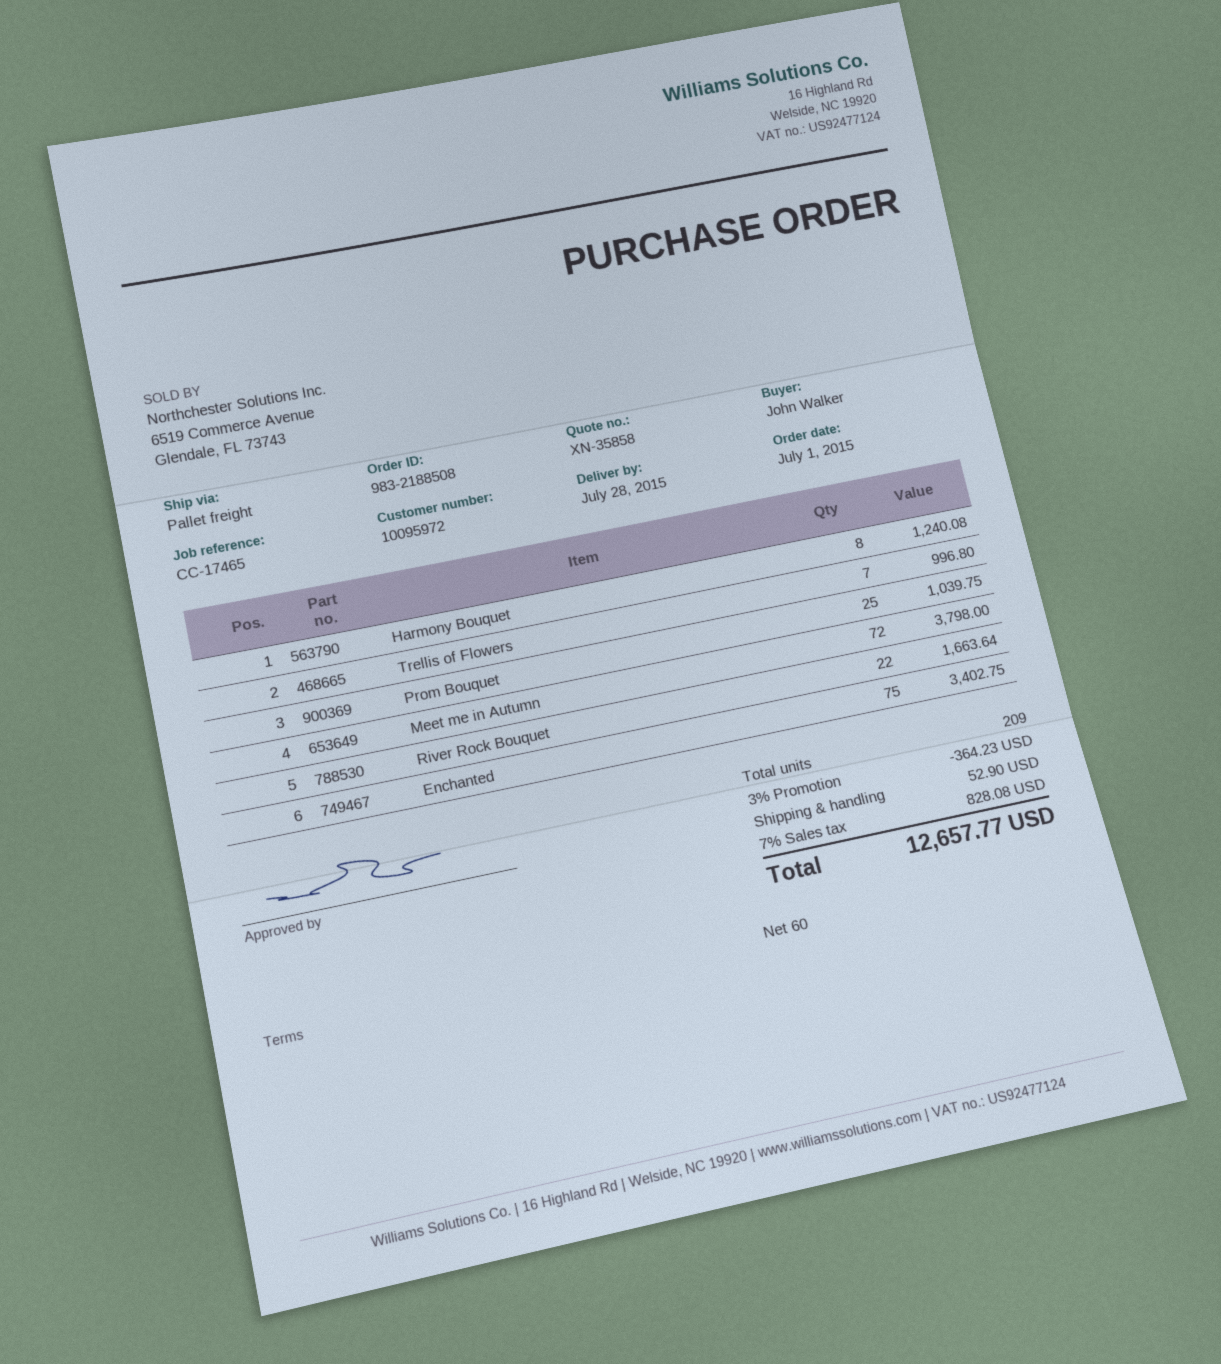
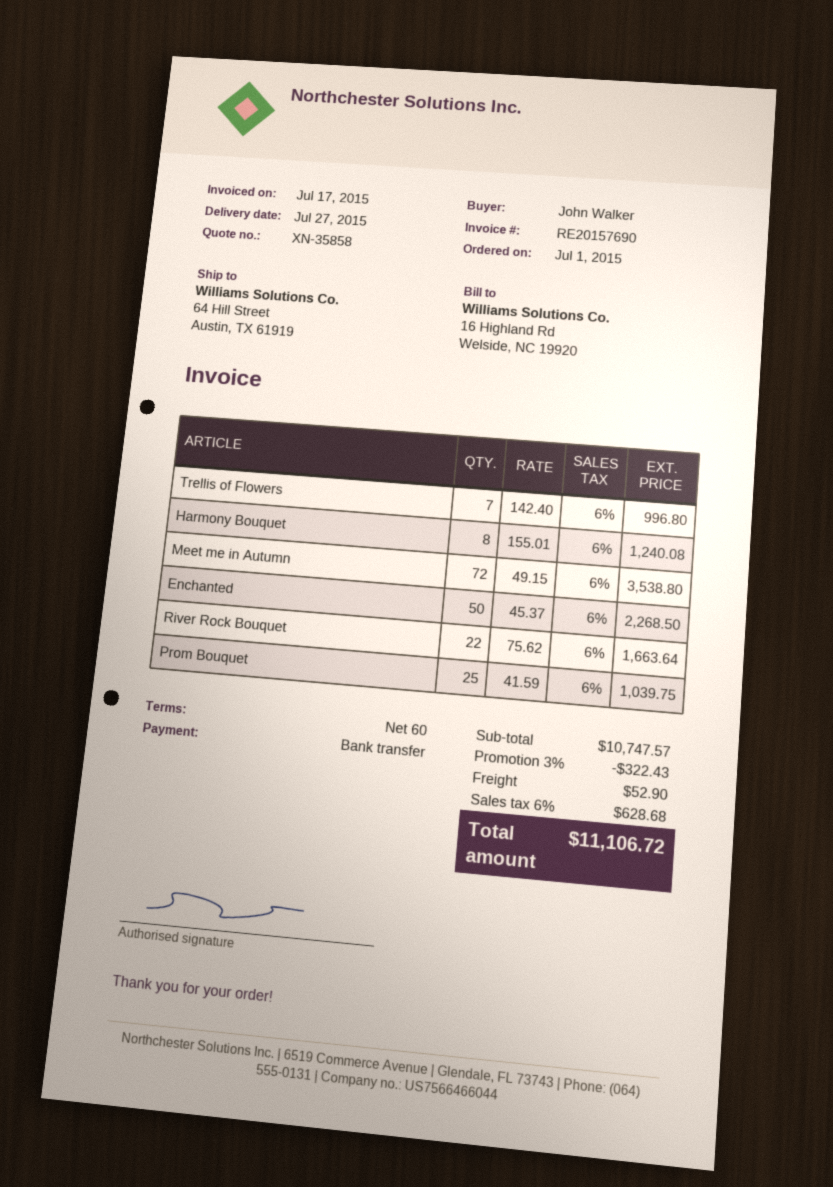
delivery date: 2015-07-28 -> 2015-07-27
Meet me in Autumn: 72 for 3798.00 -> 72 for 3538.80
Enchanted: 75 for 3402.75 -> 50 for 2268.50
discount: 3% = 364.23 -> 3% = 322.43
tax: 7% = 828.08 -> 6% = 628.68
total: 12657.77 -> 11106.72

